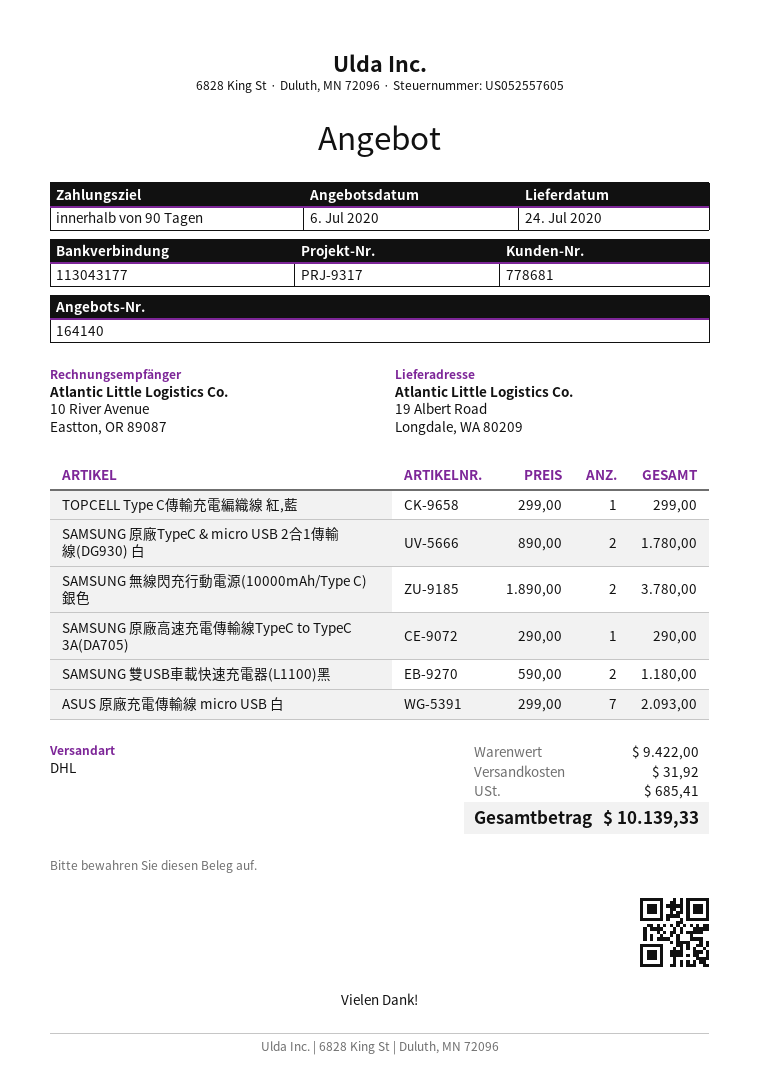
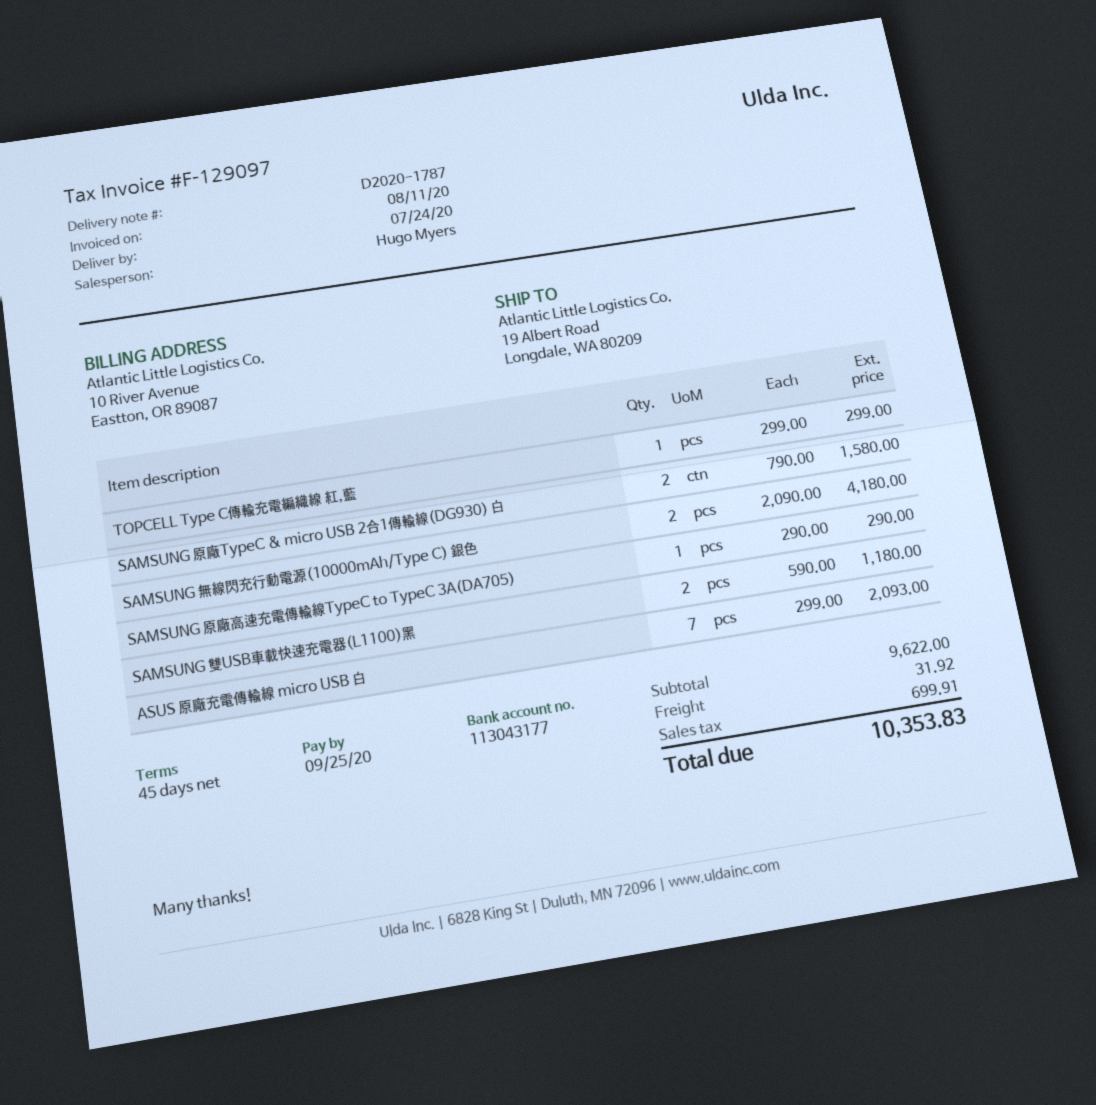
payment terms: 90 days -> 45 days
SAMSUNG 原廠TypeC & micro USB 2合1傳輸線(DG930) 白: 2 x 890.00 = 1780.00 -> 2 x 790.00 = 1580.00
SAMSUNG 無線閃充行動電源(10000mAh/Type C) 銀色: 2 x 1890.00 = 3780.00 -> 2 x 2090.00 = 4180.00
subtotal: 9422.00 -> 9622.00
tax: 685.41 -> 699.91
total: 10139.33 -> 10353.83

